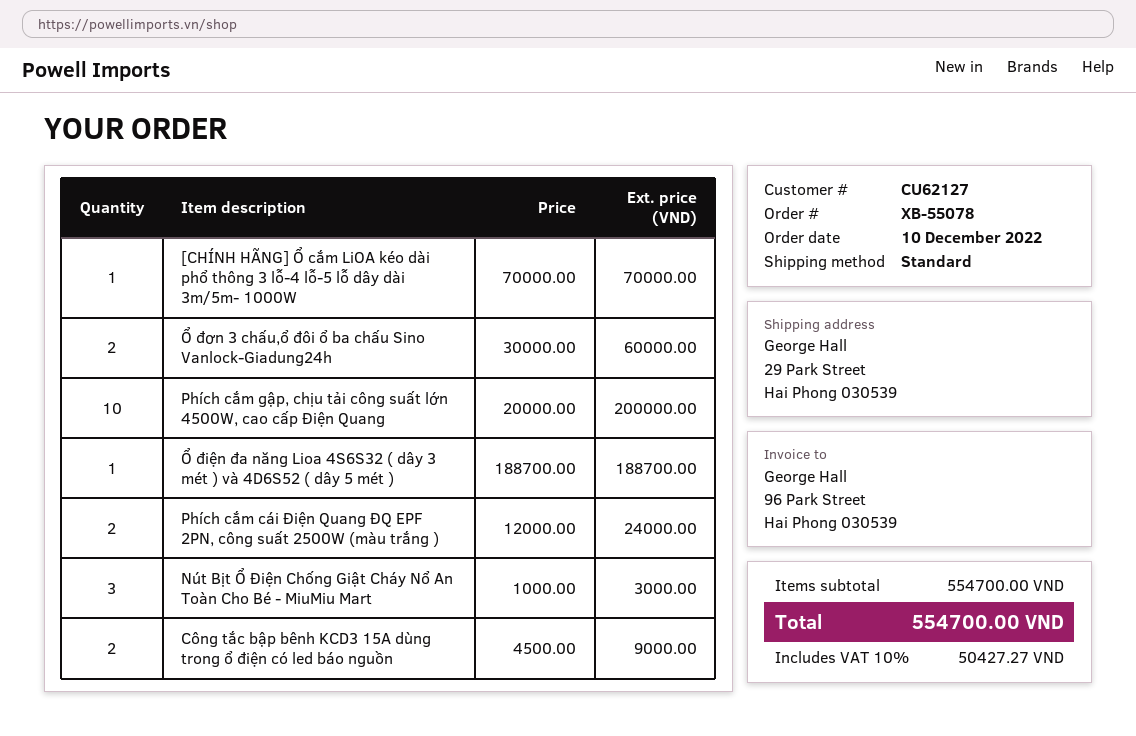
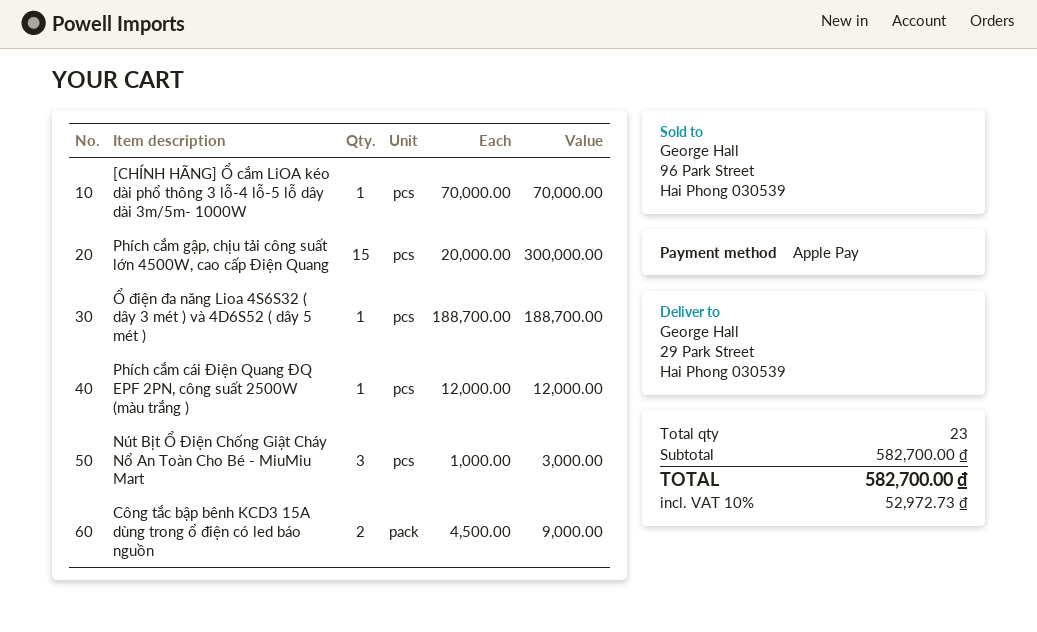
Ổ đơn 3 chấu,ổ đôi ổ ba chấu Sino Vanlock-Giadung24h: 2 x 30000.00 = 60000.00 -> none
Phích cắm gập, chịu tải công suất lớn 4500W, cao cấp Điện Quang: 10 x 20000.00 = 200000.00 -> 15 x 20000.00 = 300000.00
Phích cắm cái Điện Quang ĐQ EPF 2PN, công suất 2500W (màu trắng ): 2 x 12000.00 = 24000.00 -> 1 x 12000.00 = 12000.00
subtotal: 554700.00 -> 582700.00
tax: 10% = 50427.27 -> 10% = 52972.73
total: 554700.00 -> 582700.00

